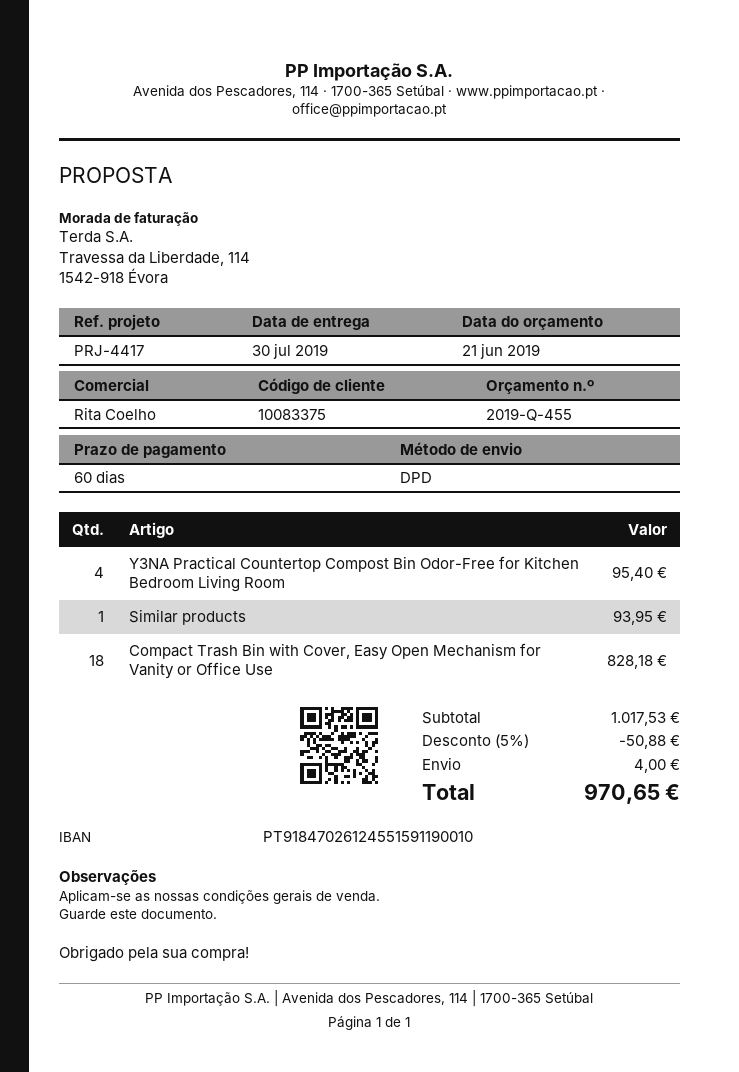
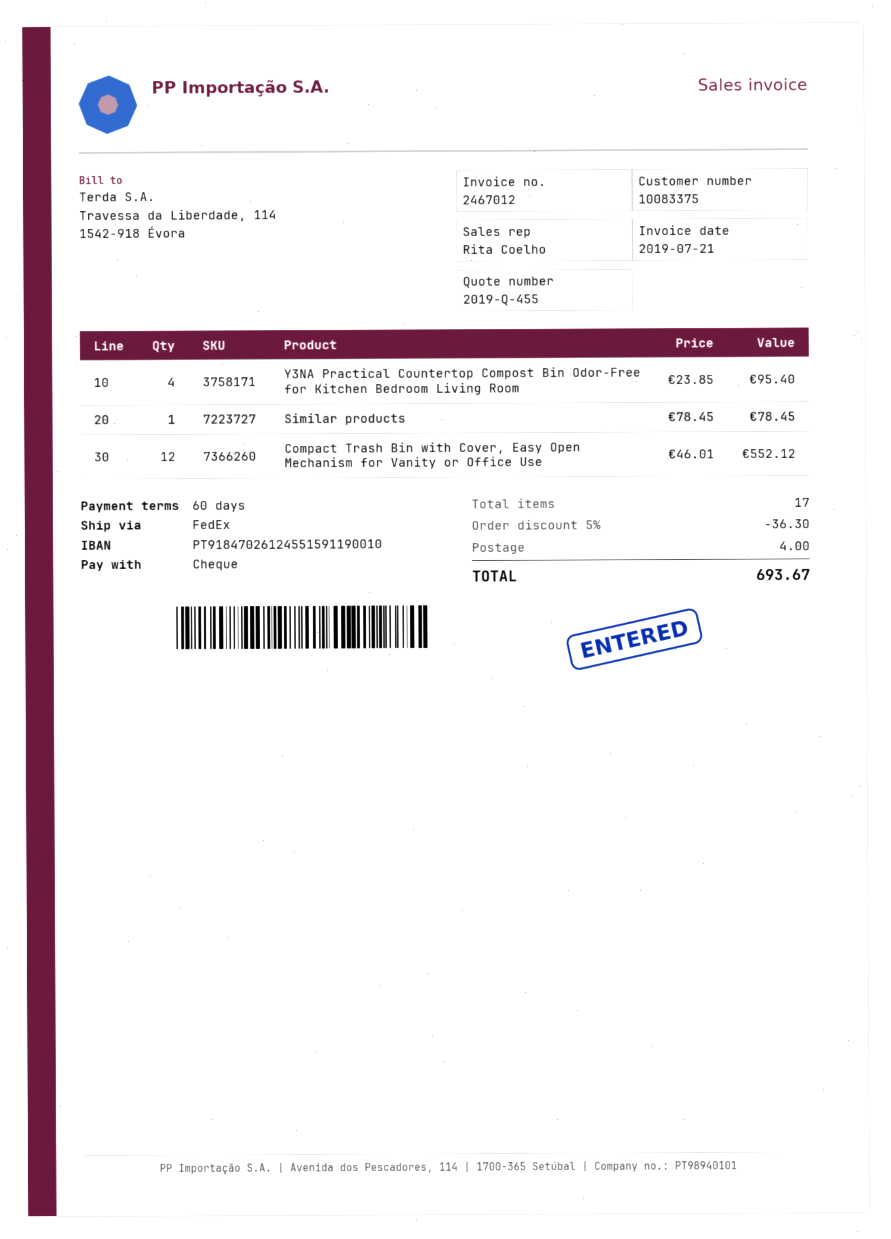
shipping method: DPD -> FedEx
Similar products: 1 for 93.95 -> 1 for 78.45
Compact Trash Bin with Cover, Easy Open Mechanism for Vanity or Office Use: 18 for 828.18 -> 12 for 552.12
discount: 5% = 50.88 -> 5% = 36.30
total: 970.65 -> 693.67

